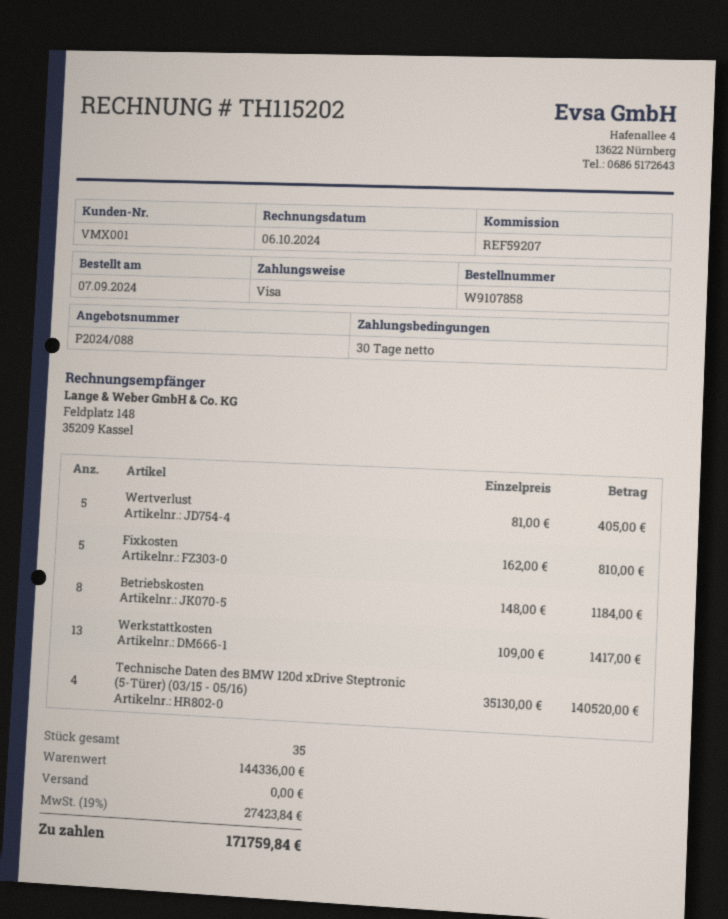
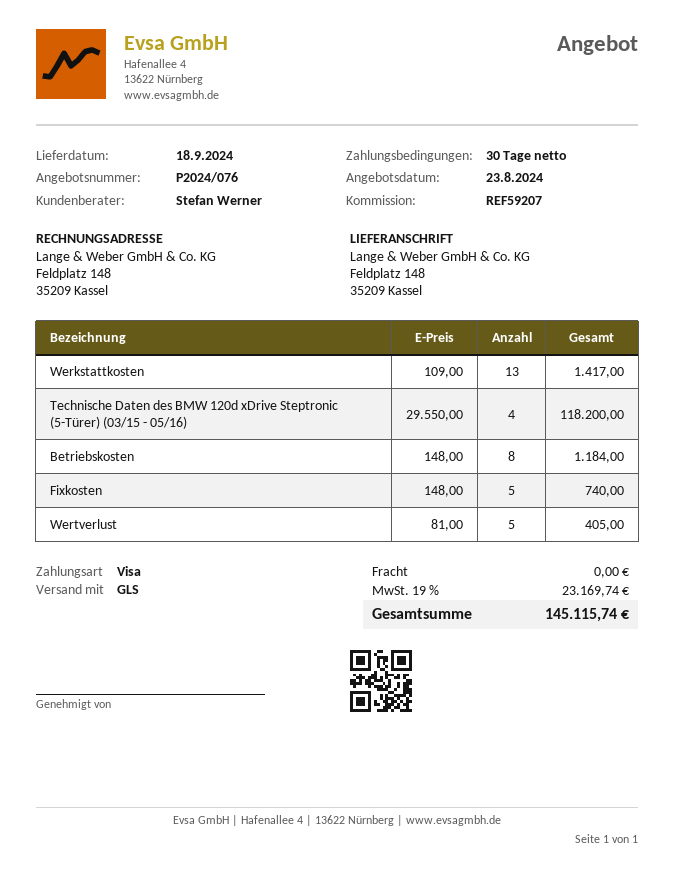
quote number: P2024/088 -> P2024/076
Fixkosten: 5 x 162.00 = 810.00 -> 5 x 148.00 = 740.00
Technische Daten des BMW 120d xDrive Steptronic (5-Türer) (03/15 - 05/16): 4 x 35130.00 = 140520.00 -> 4 x 29550.00 = 118200.00
tax: 19% = 27423.84 -> 19% = 23169.74
total: 171759.84 -> 145115.74

